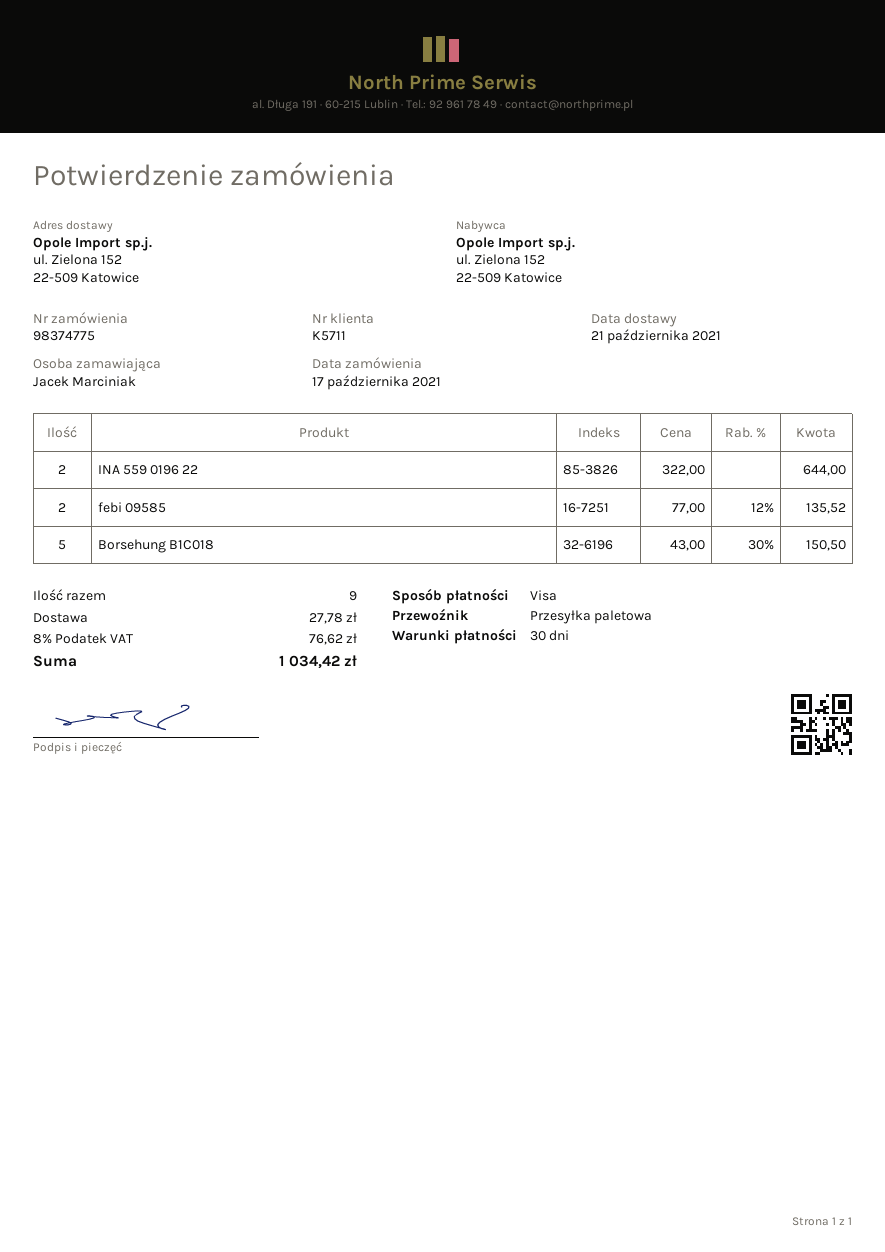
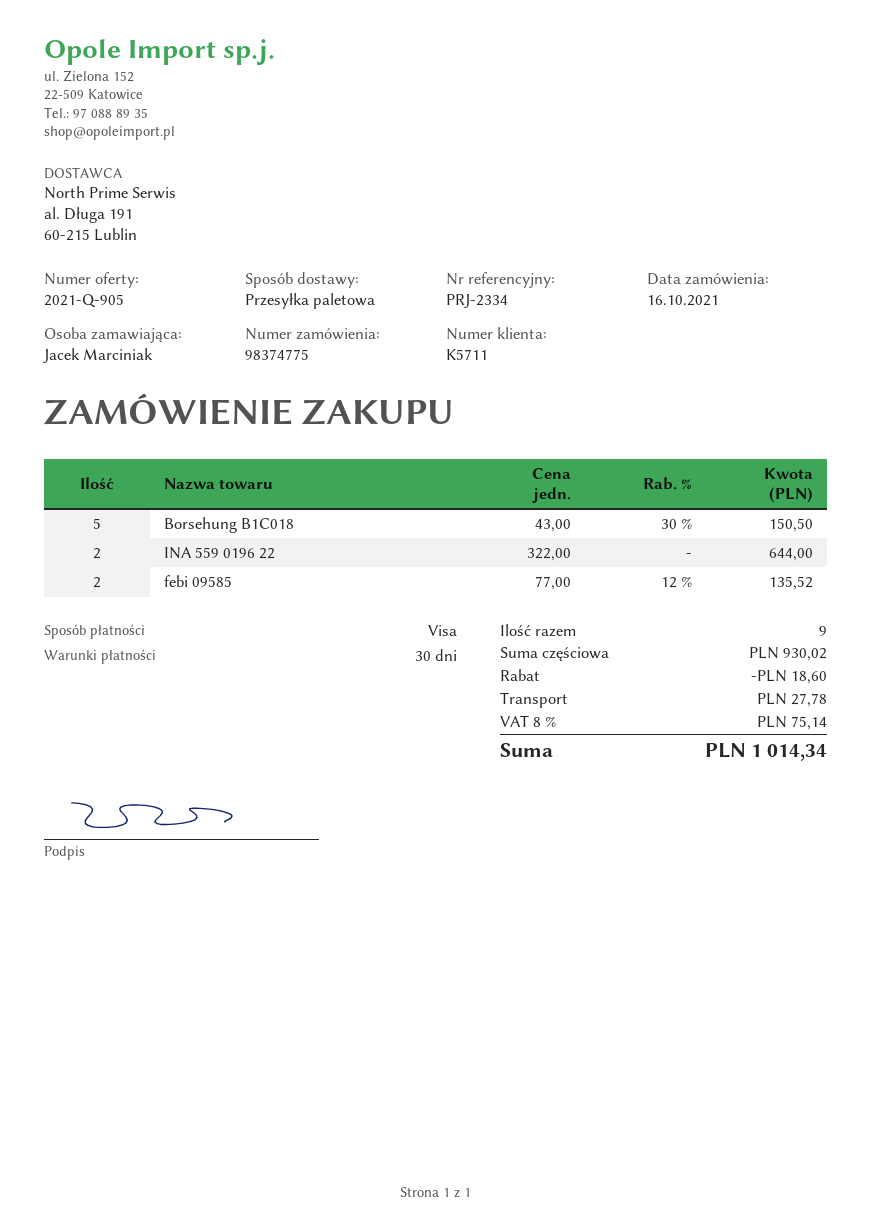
order date: 2021-10-17 -> 2021-10-16
discount: none -> 18.60
tax: 8% = 76.62 -> 8% = 75.14
total: 1034.42 -> 1014.34

